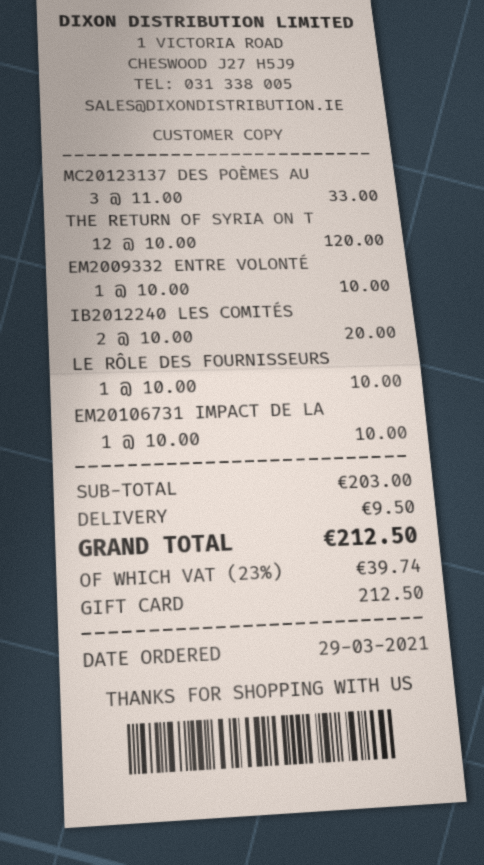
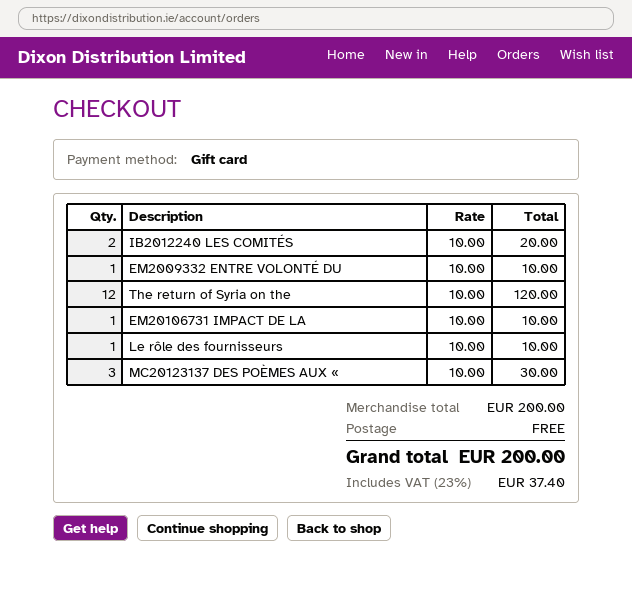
MC20123137 DES POÈMES AU: 3 x 11.00 = 33.00 -> 3 x 10.00 = 30.00
subtotal: 203.00 -> 200.00
shipping: 9.50 -> 0.00
tax: 23% = 39.74 -> 23% = 37.40
total: 212.50 -> 200.00

